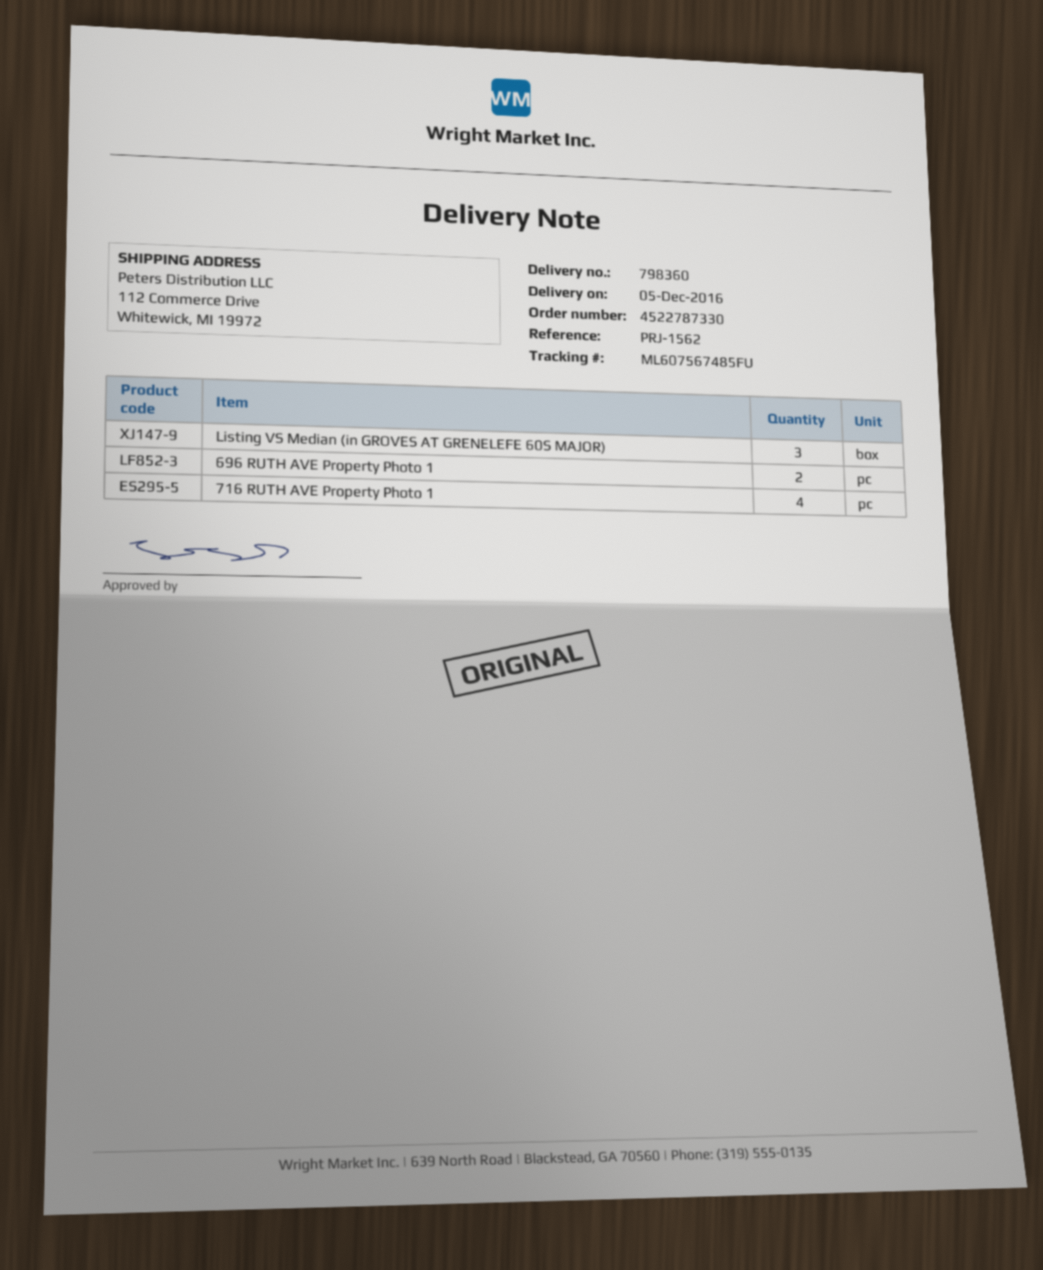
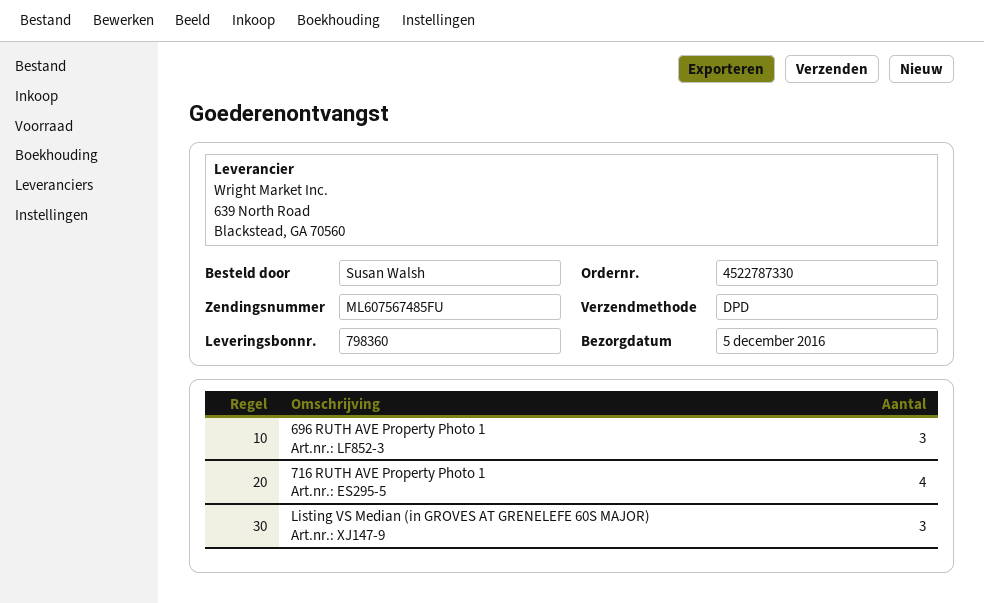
696 RUTH AVE Property Photo 1: 2 -> 3

